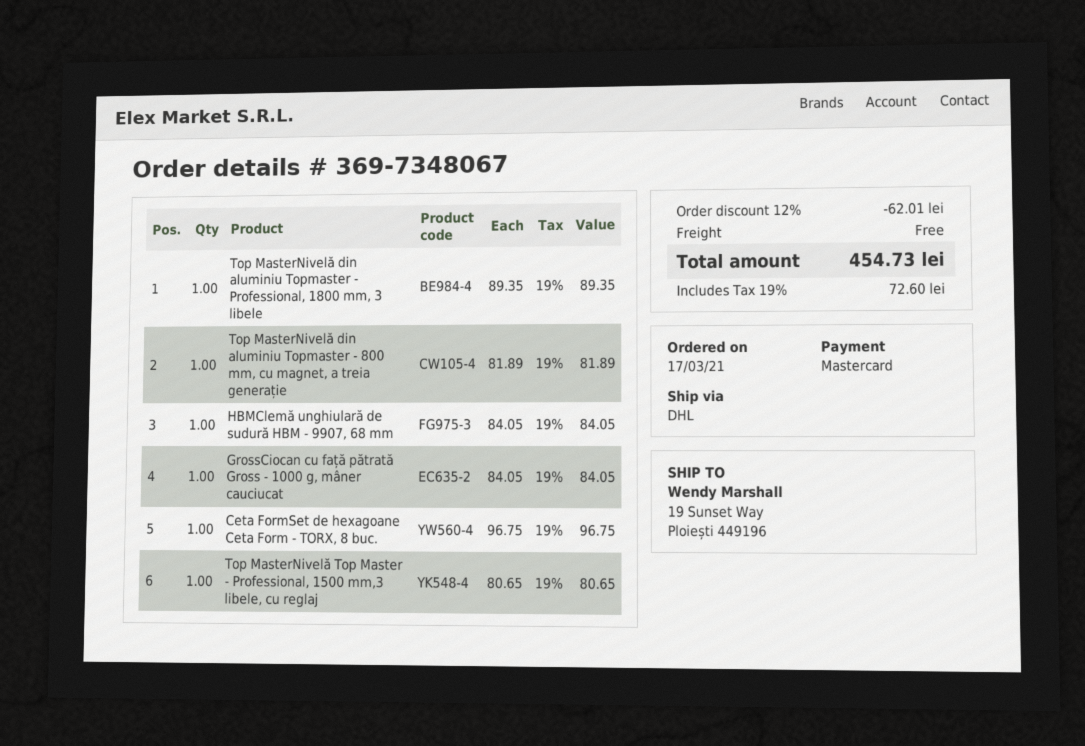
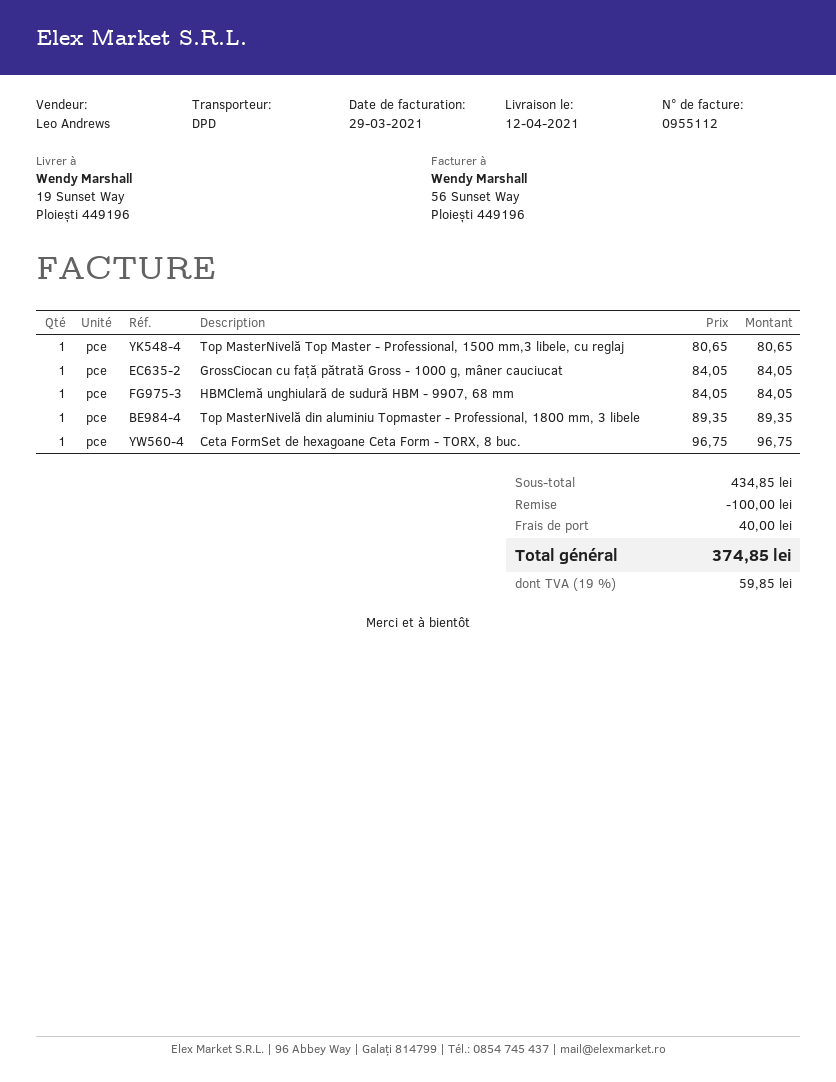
shipping method: DHL -> DPD
Top MasterNivelă din aluminiu Topmaster - 800 mm, cu magnet, a treia generație: 1 x 81.89 = 81.89 -> none
discount: 62.01 -> 100.00
shipping: 0.00 -> 40.00
tax: 19% = 72.60 -> 19% = 59.85
total: 454.73 -> 374.85

